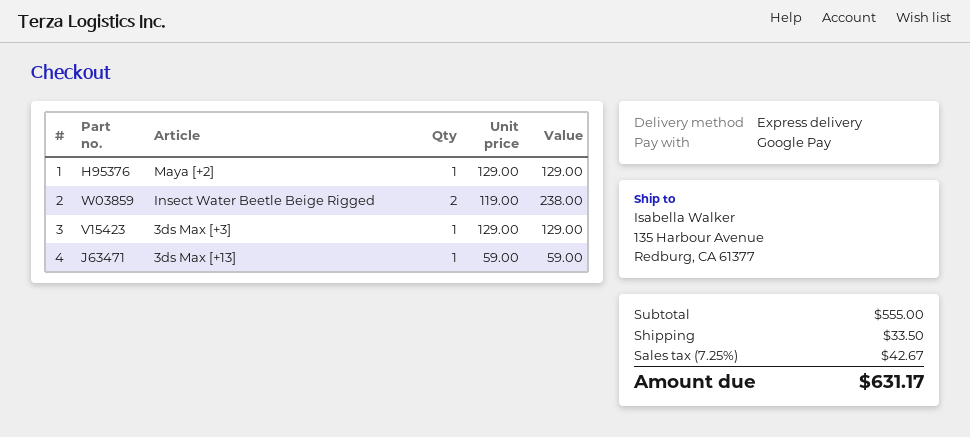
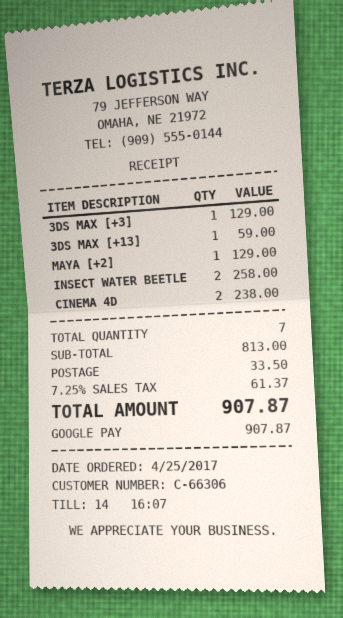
Insect Water Beetle Beige Rigged: 2 for 238.00 -> 2 for 258.00
CINEMA 4D: none -> 2 for 238.00
subtotal: 555.00 -> 813.00
tax: 7.25% = 42.67 -> 7.25% = 61.37
total: 631.17 -> 907.87

